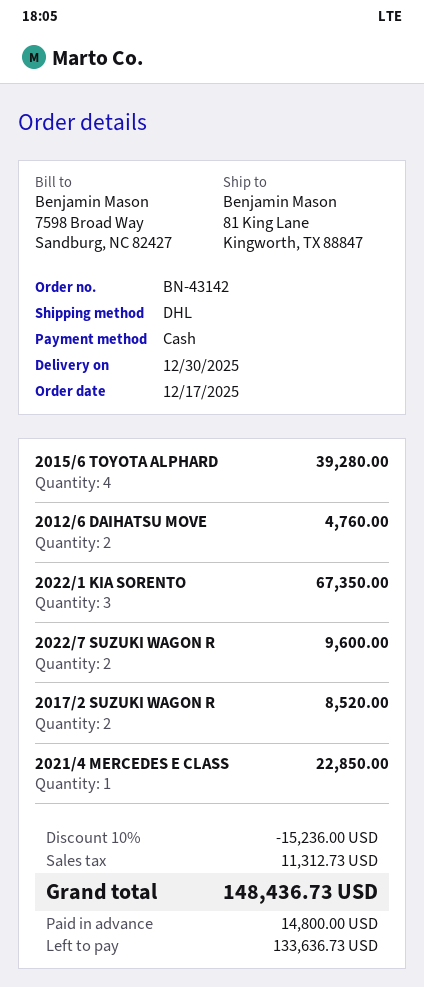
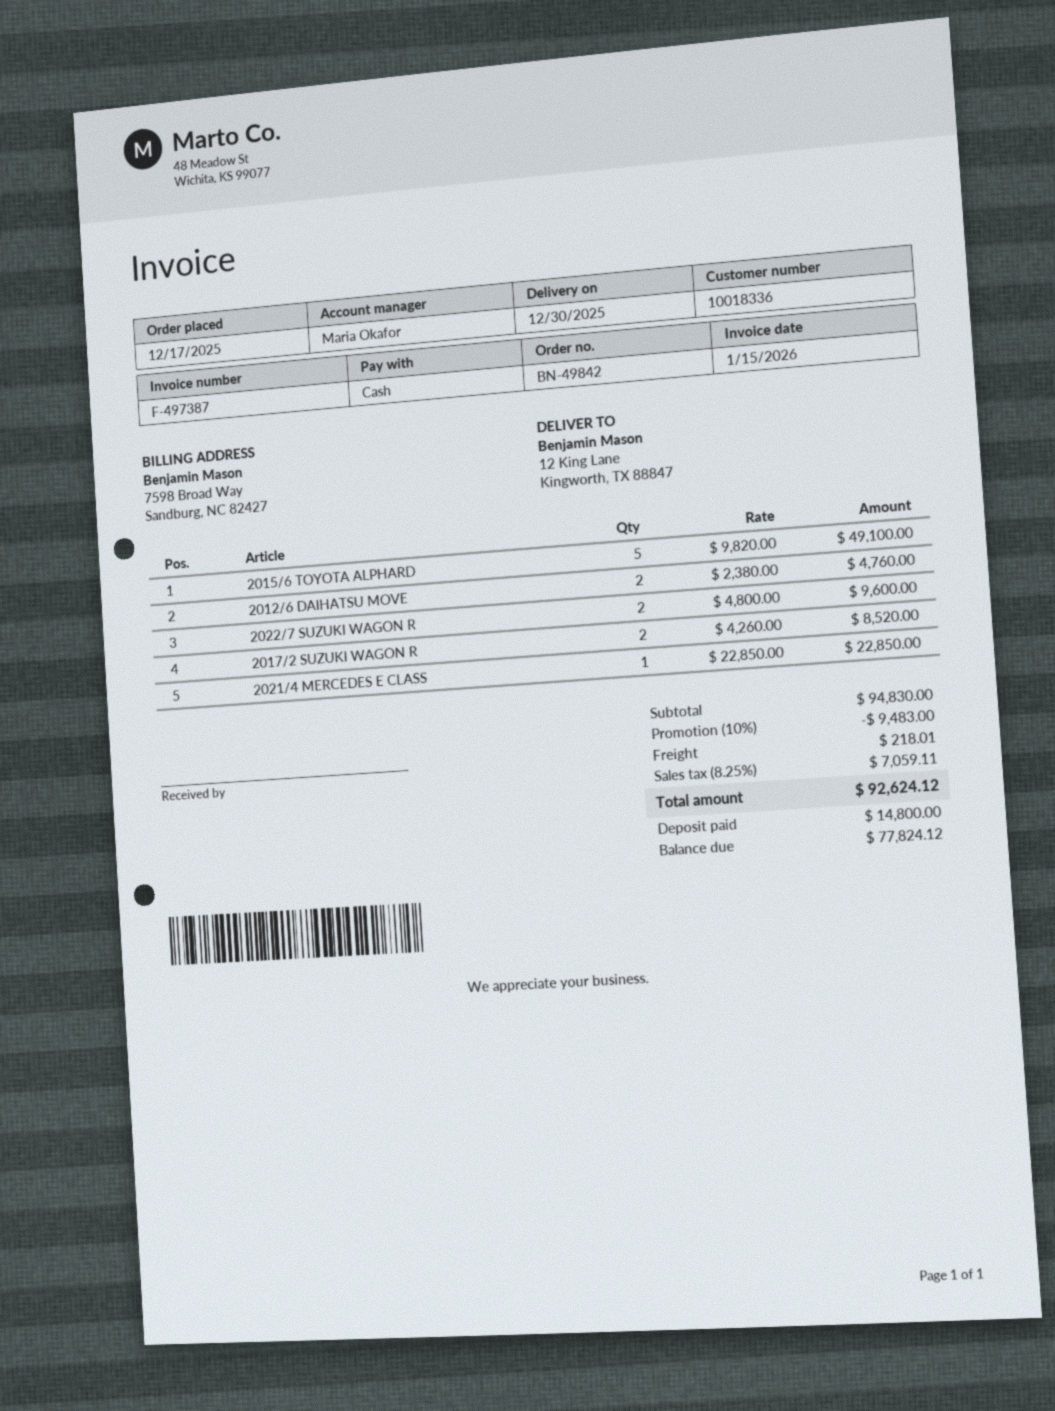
order number: BN-43142 -> BN-49842
ship to: 81 King Lane, Kingworth, TX 88847 -> 12 King Lane, Kingworth, TX 88847
2015/6 TOYOTA ALPHARD: 4 for 39280.00 -> 5 for 49100.00
2022/1 KIA SORENTO: 3 for 67350.00 -> none
discount: 10% = 15236.00 -> 10% = 9483.00
shipping: none -> 218.01
tax: 11312.73 -> 7059.11
total: 148436.73 -> 92624.12
balance: 133636.73 -> 77824.12

